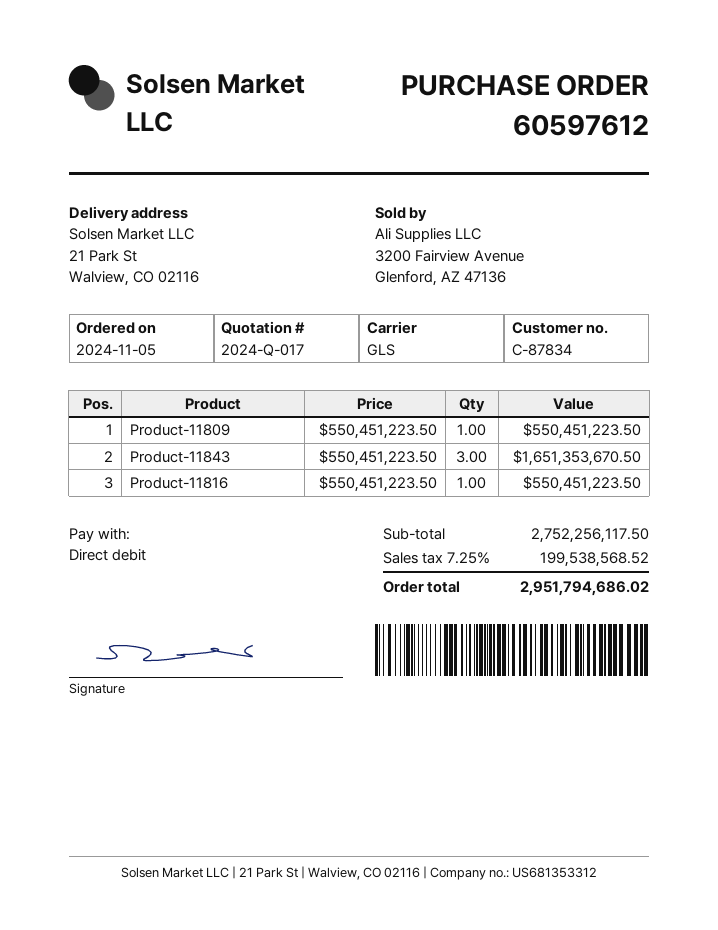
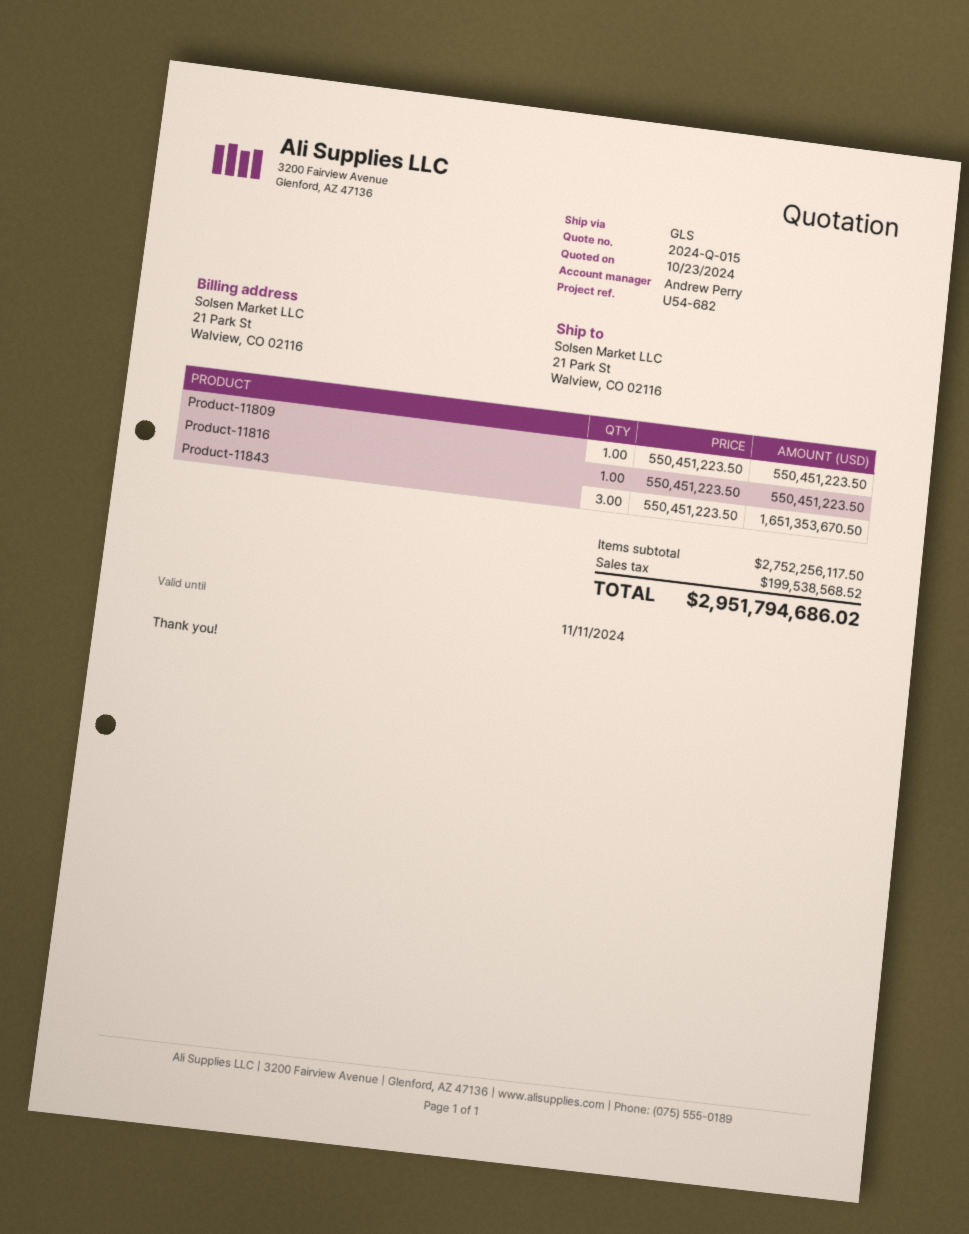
quote number: 2024-Q-017 -> 2024-Q-015

